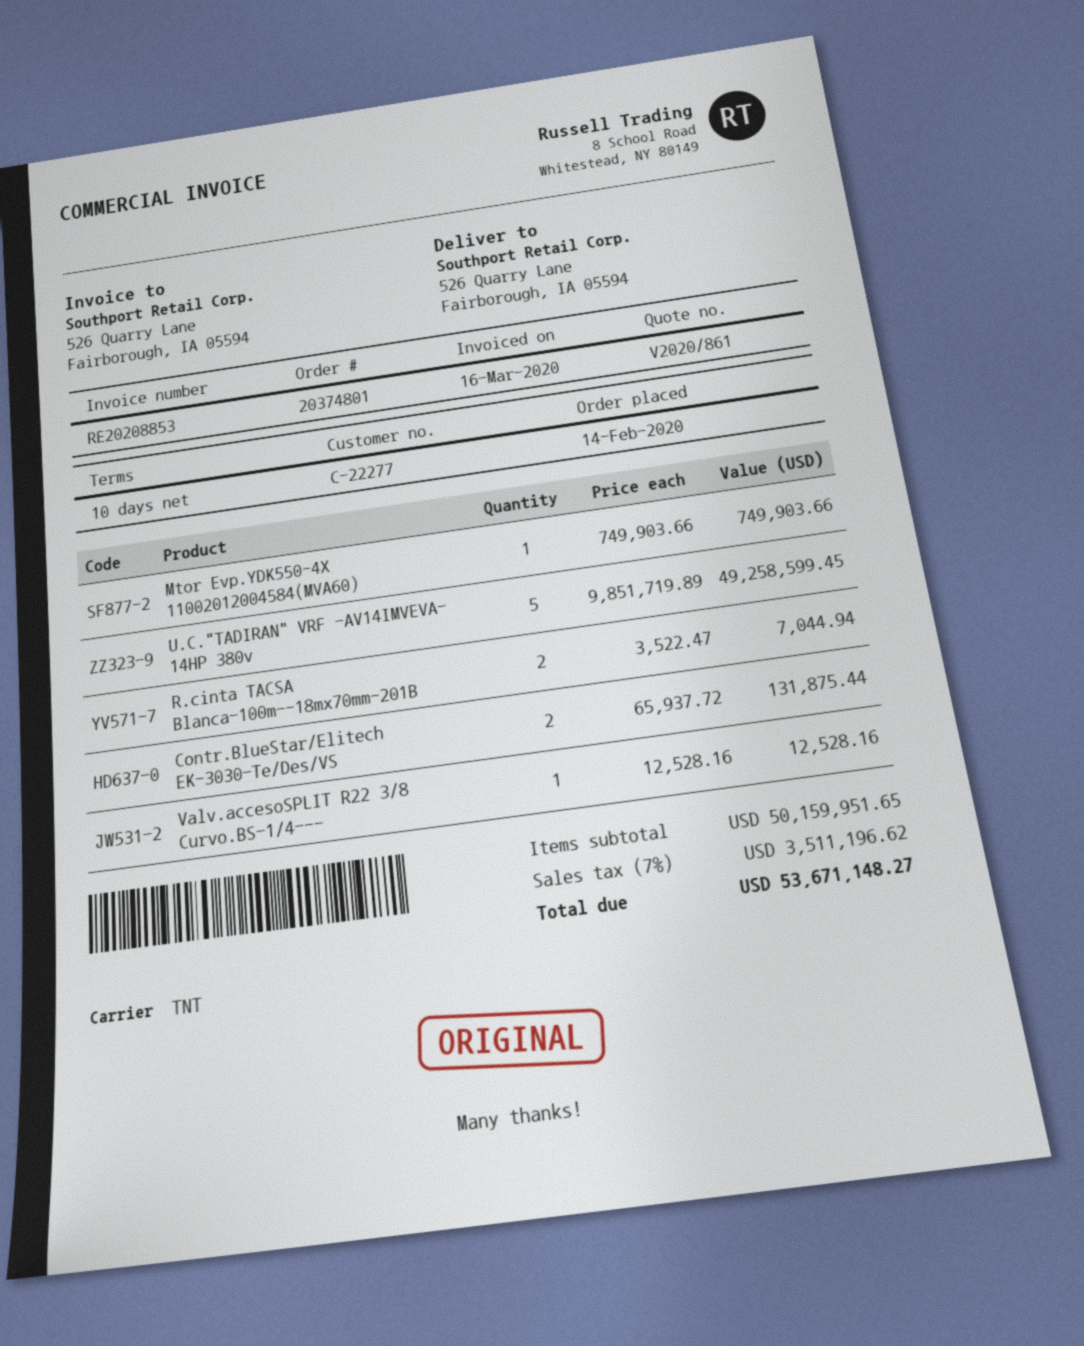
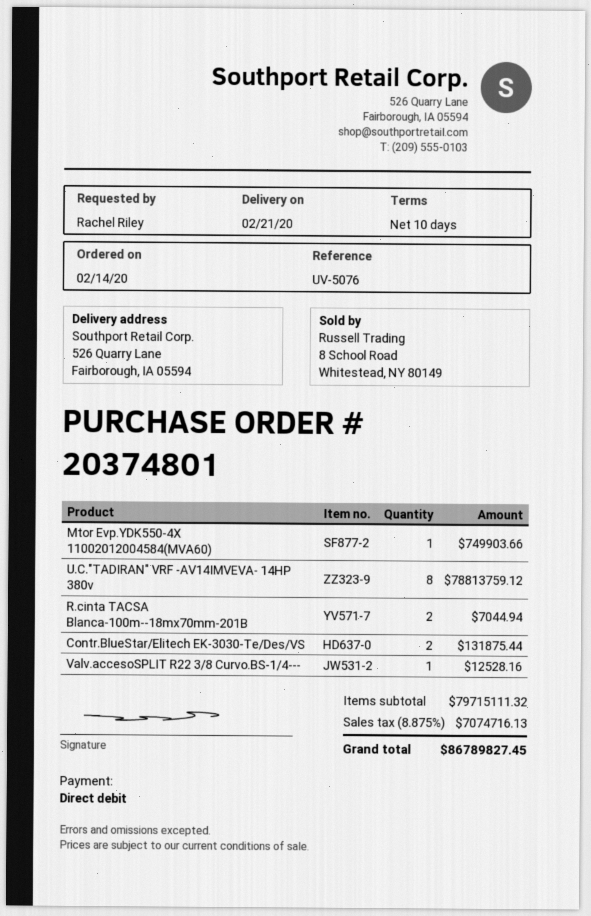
U.C."TADIRAN" VRF -AV14IMVEVA- 14HP 380v: 5 for 49258599.45 -> 8 for 78813759.12
subtotal: 50159951.65 -> 79715111.32
tax: 7% = 3511196.62 -> 8.875% = 7074716.13
total: 53671148.27 -> 86789827.45

